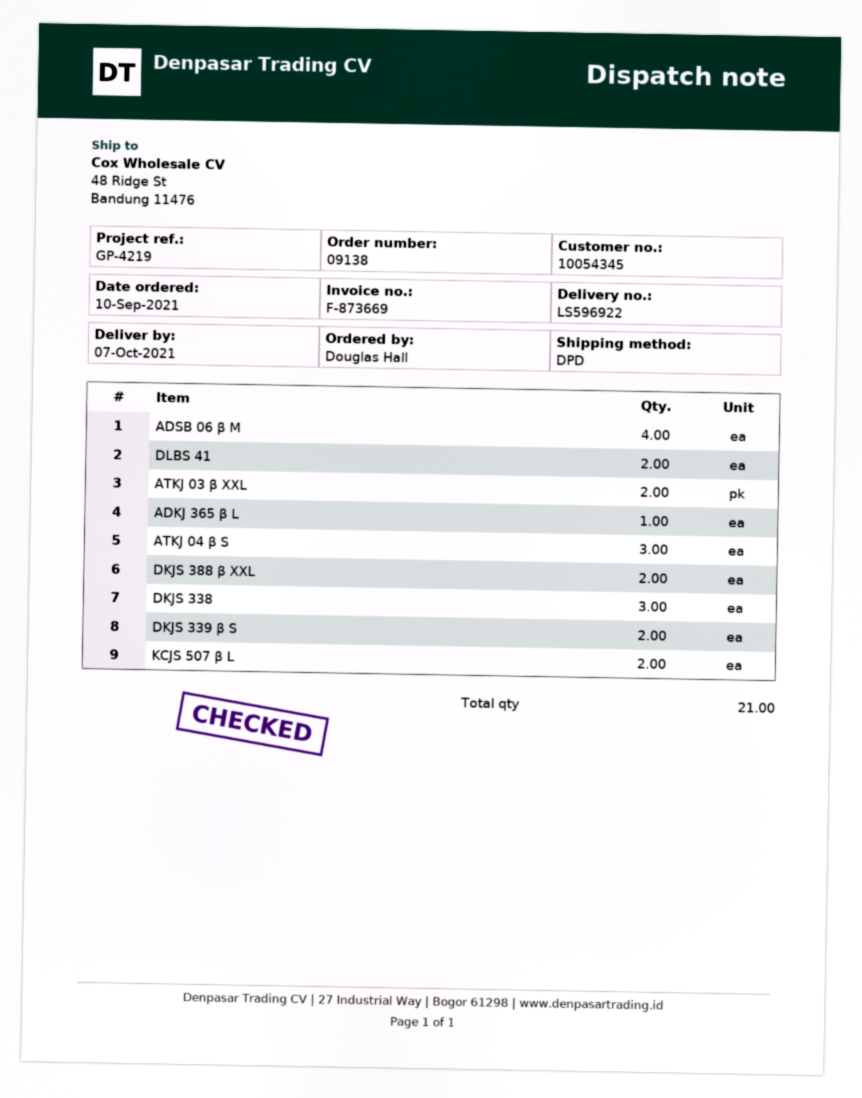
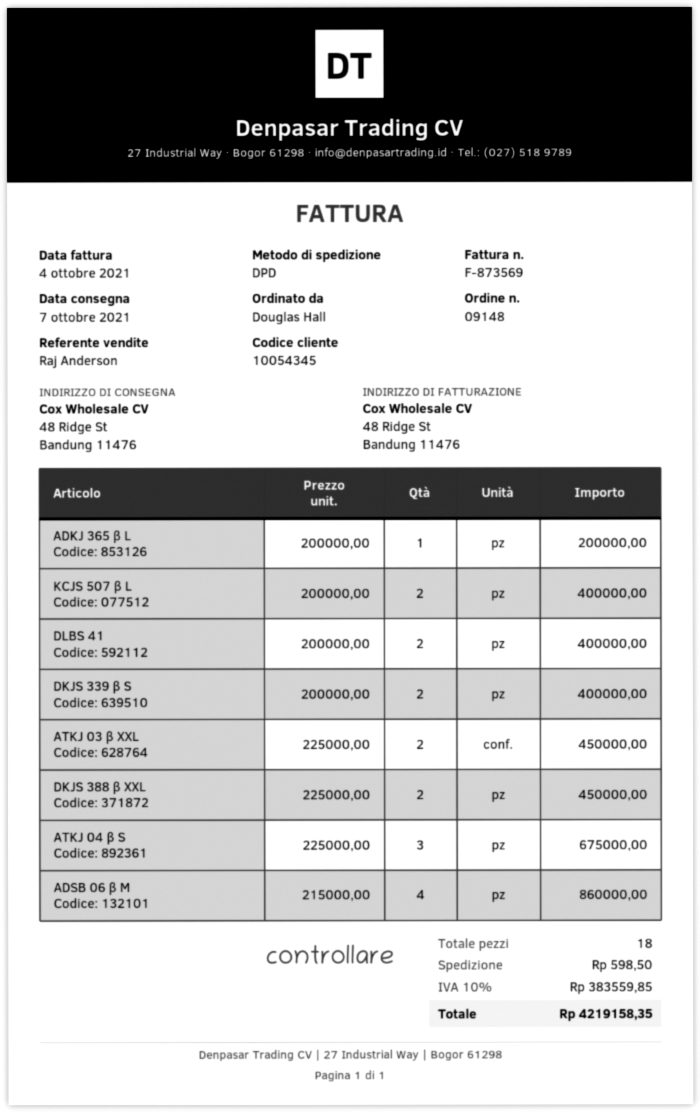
order number: 09138 -> 09148
invoice number: F-873669 -> F-873569
DKJS 338: 3 -> none
total quantity: 21 -> 18

